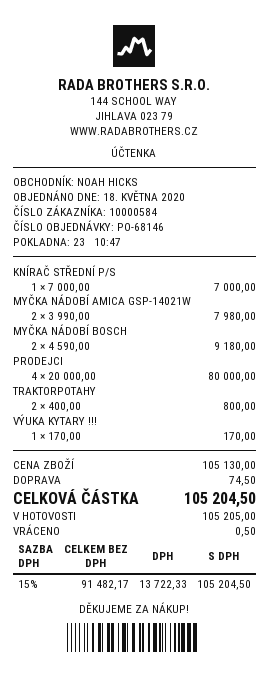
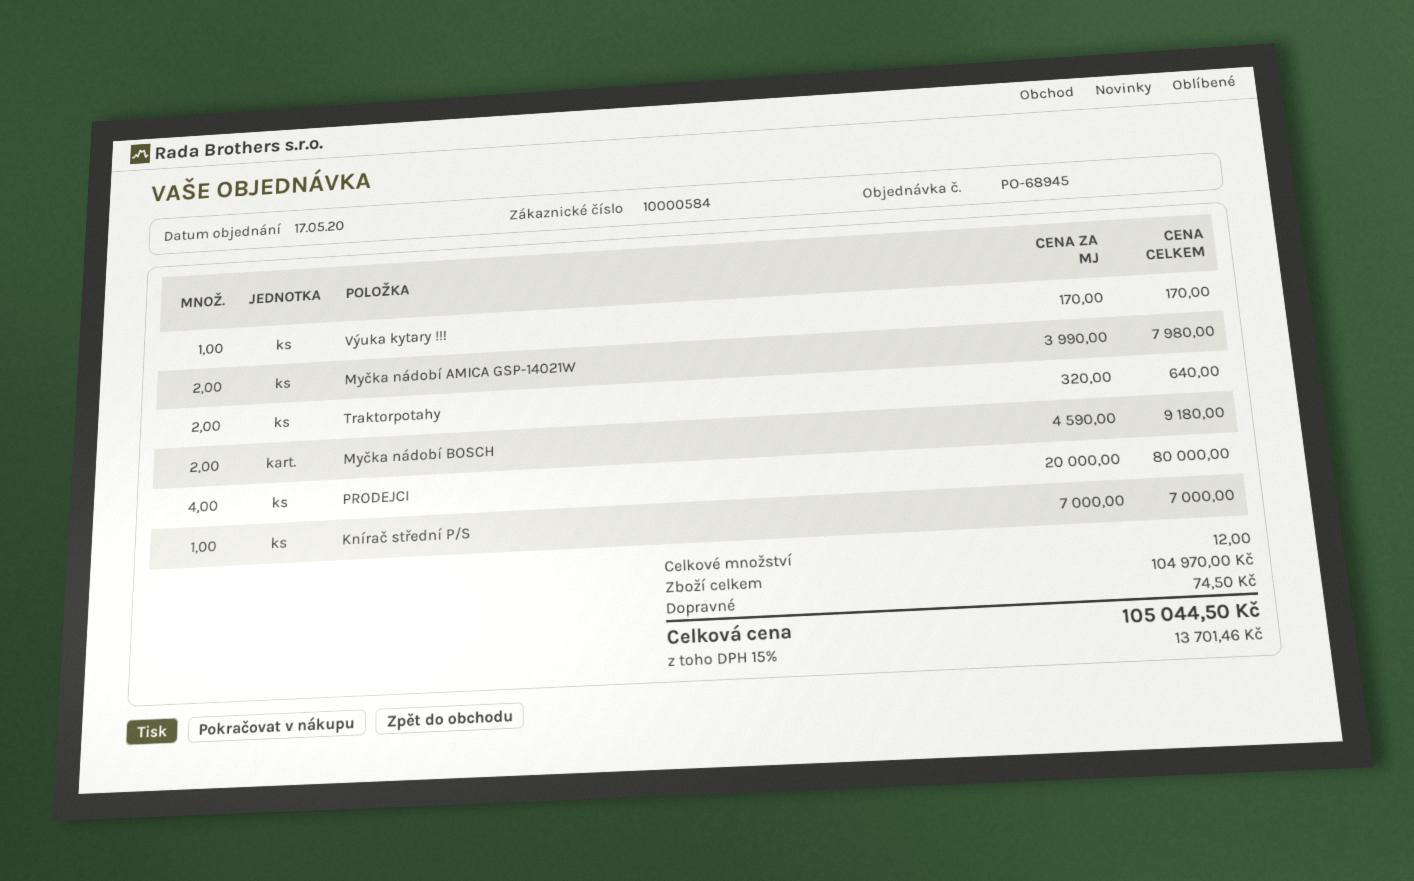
order number: PO-68146 -> PO-68945
order date: 2020-05-18 -> 2020-05-17
TRAKTORPOTAHY: 2 x 400.00 = 800.00 -> 2 x 320.00 = 640.00
subtotal: 105130.00 -> 104970.00
tax: 15% = 13722.33 -> 15% = 13701.46
total: 105204.50 -> 105044.50

